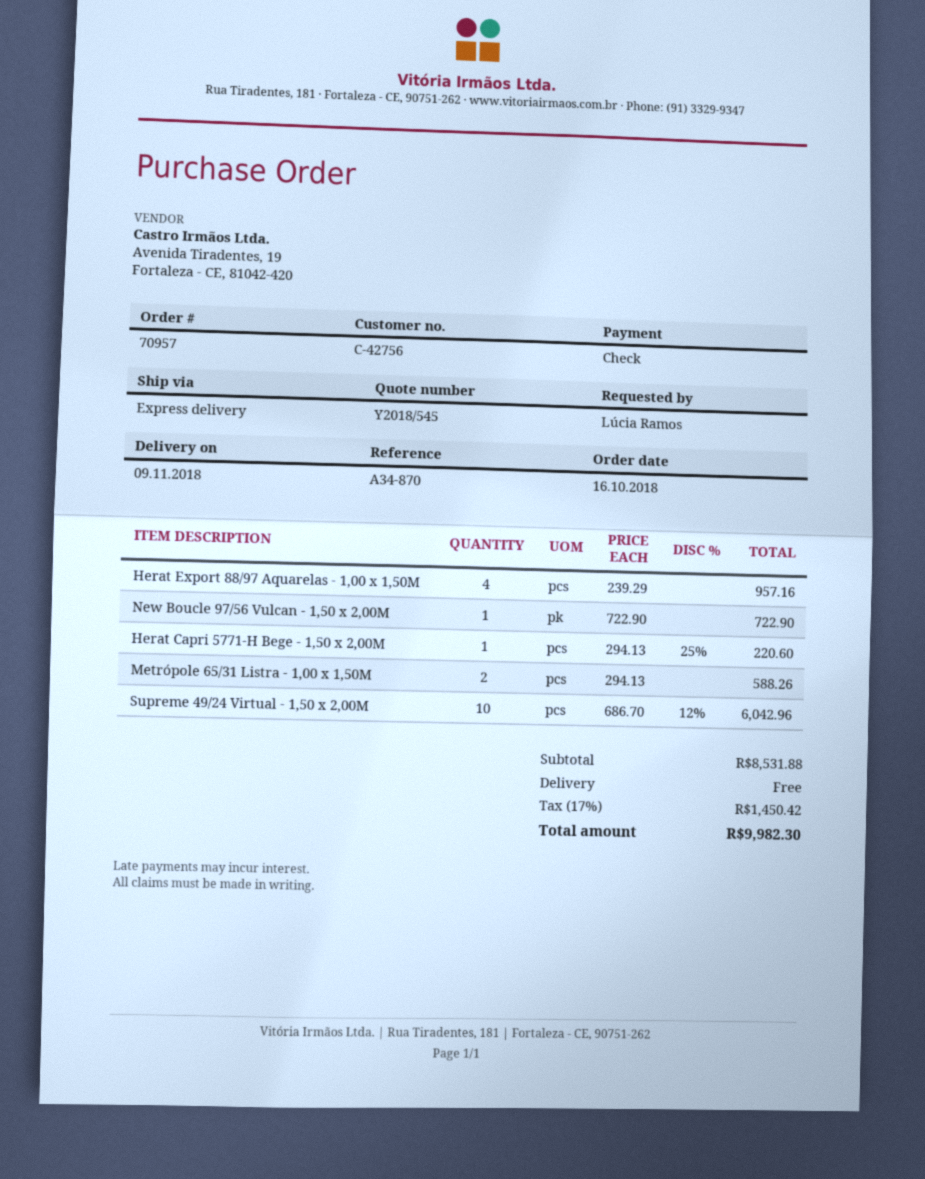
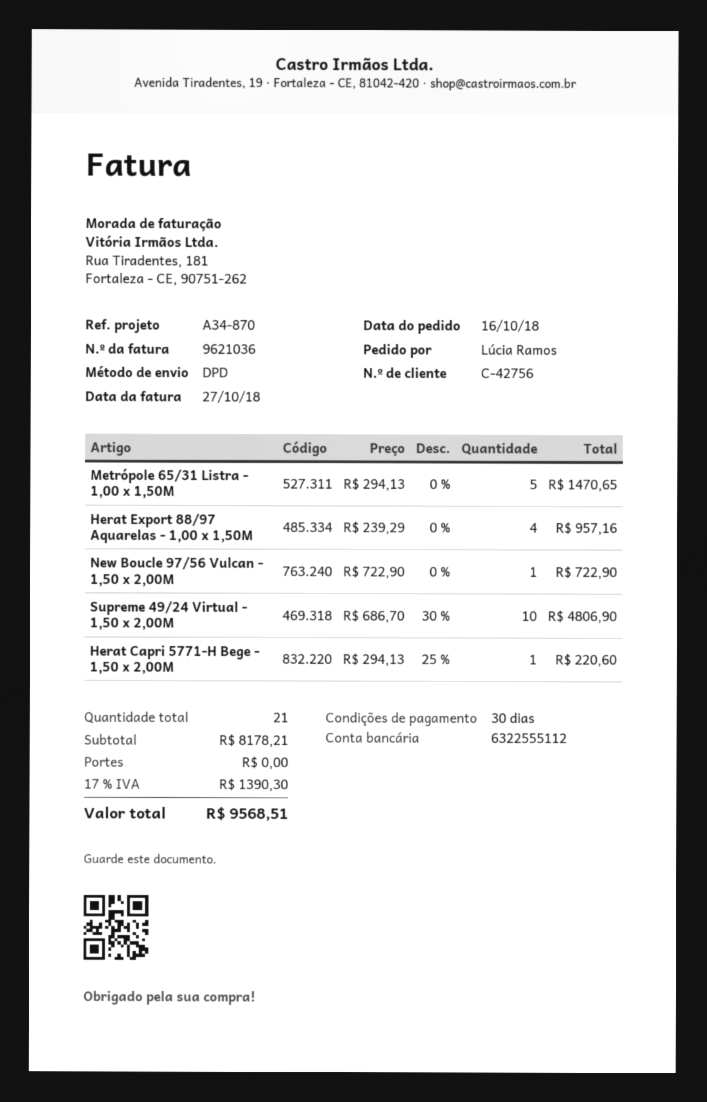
shipping method: express -> DPD
Metrópole 65/31 Listra - 1,00 x 1,50M: 2 x 294.13 = 588.26 -> 5 x 294.13 = 1470.65
Supreme 49/24 Virtual - 1,50 x 2,00M: 10 x 686.70 - 12% = 6042.96 -> 10 x 686.70 - 30% = 4806.90
subtotal: 8531.88 -> 8178.21
tax: 17% = 1450.42 -> 17% = 1390.30
total: 9982.30 -> 9568.51

